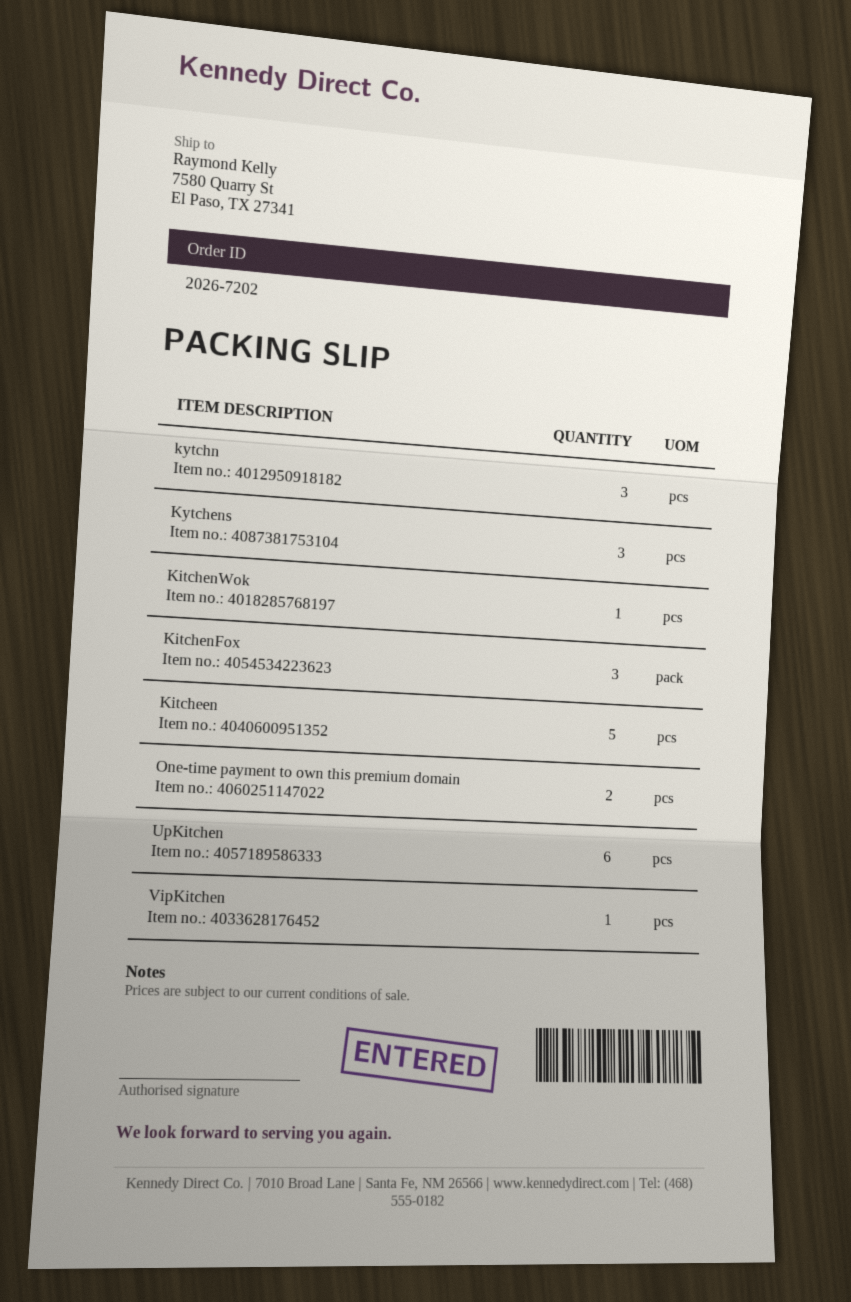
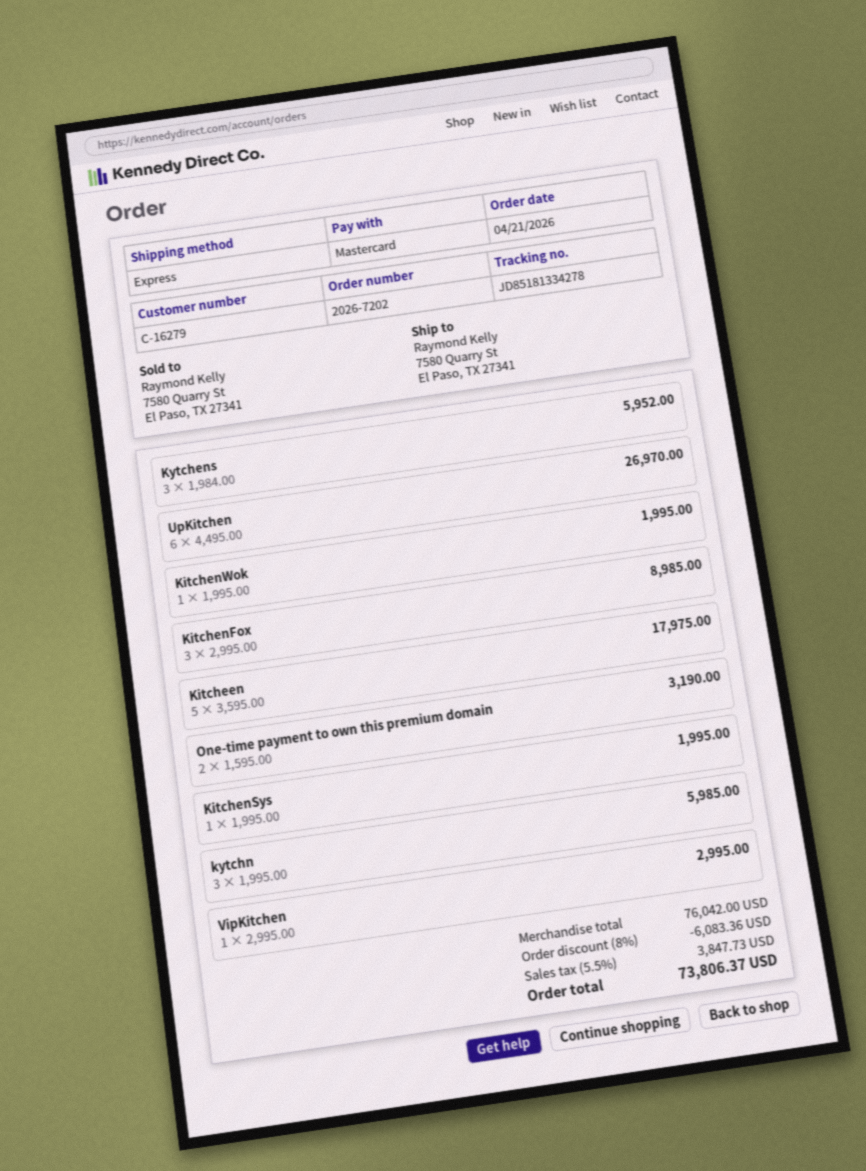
KitchenSys: none -> 1

